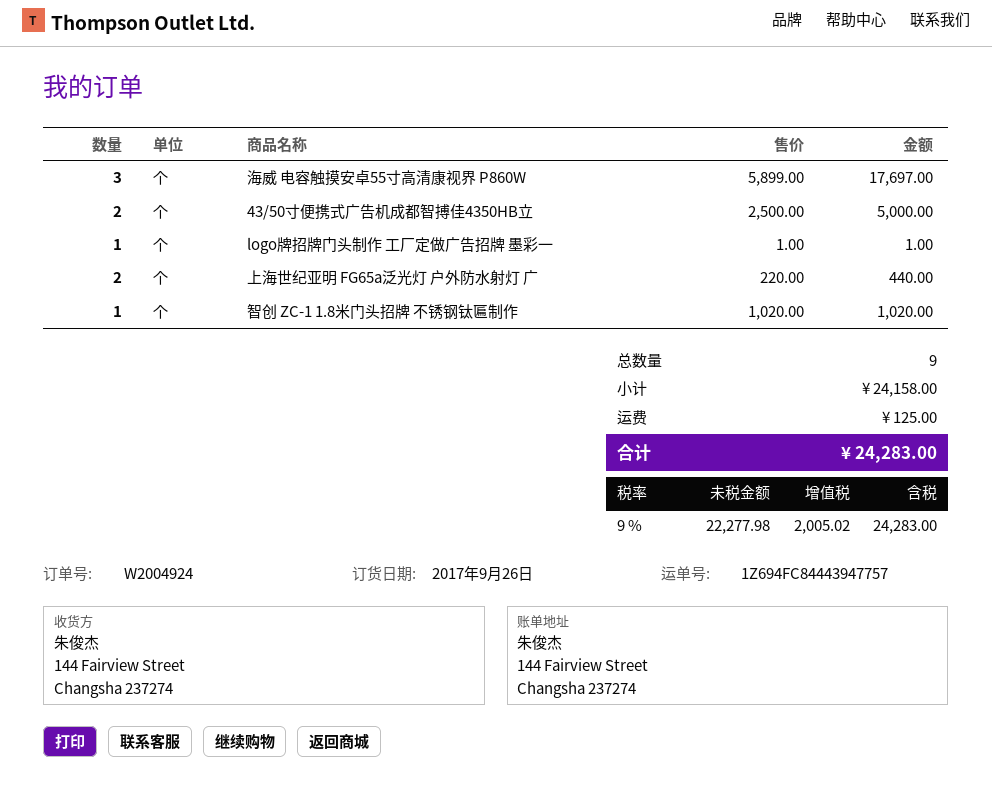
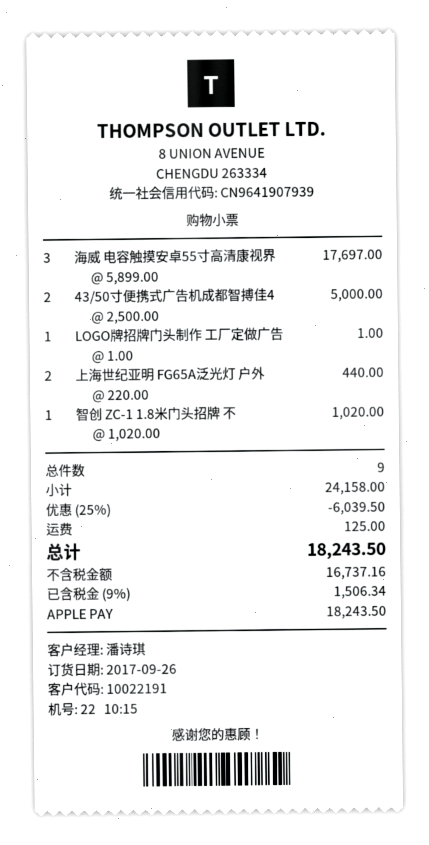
discount: none -> 25% = 6039.50
net: 22277.98 -> 16737.16
tax: 9% = 2005.02 -> 9% = 1506.34
total: 24283.00 -> 18243.50

